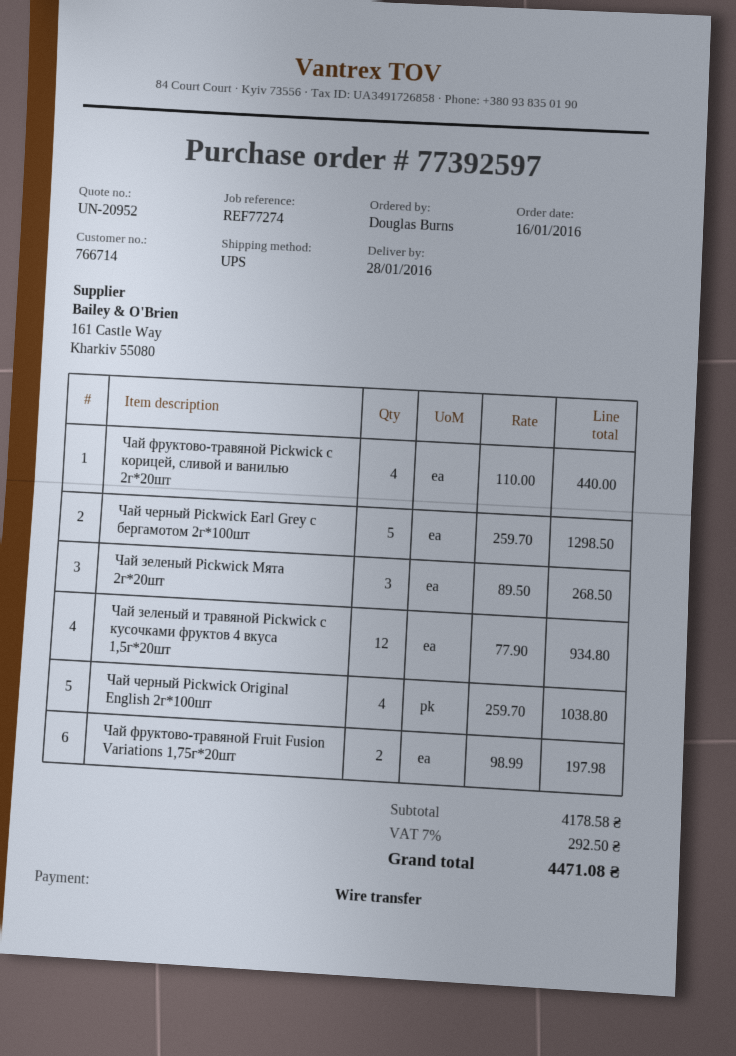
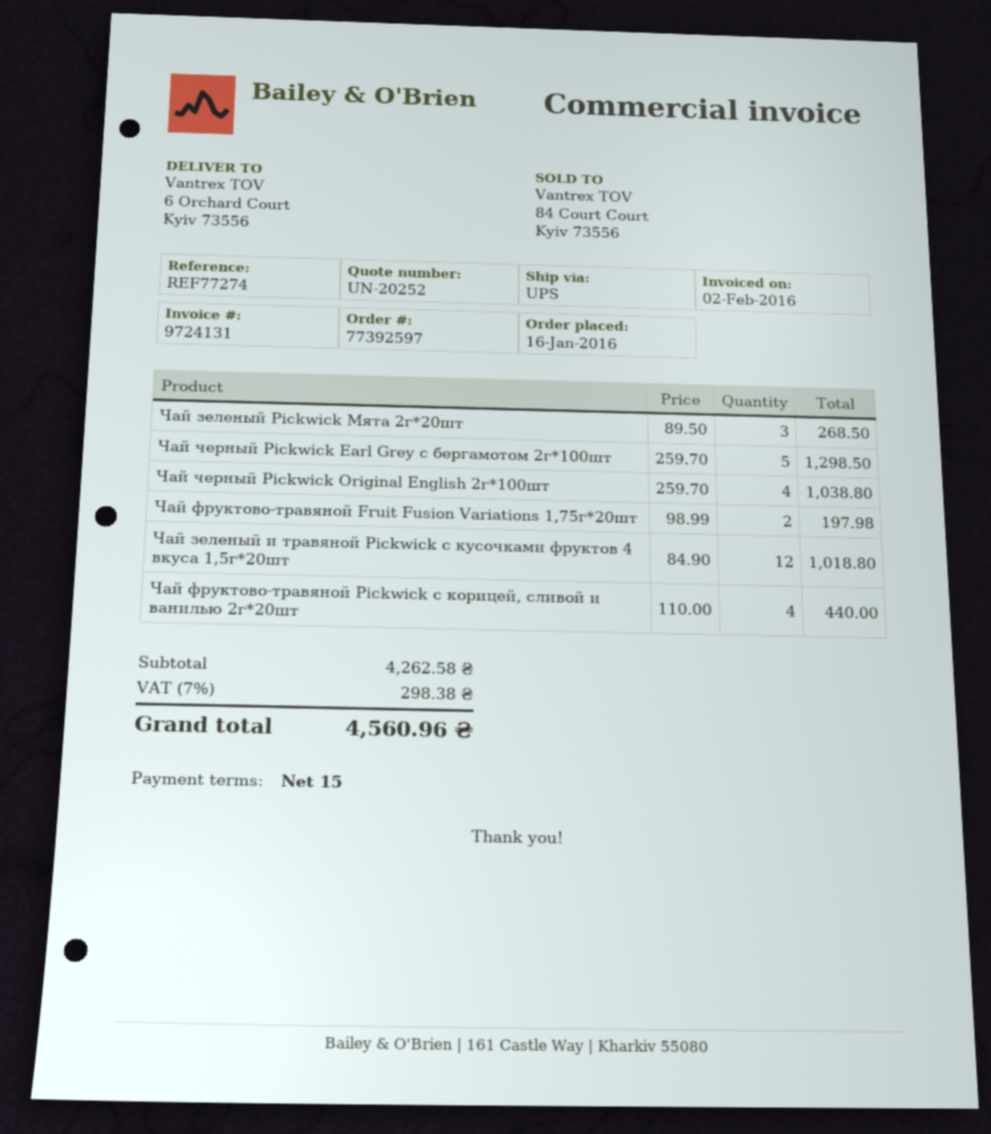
quote number: UN-20952 -> UN-20252
Чай зеленый и травяной Pickwick с кусочками фруктов 4 вкуса 1,5г*20шт: 12 x 77.90 = 934.80 -> 12 x 84.90 = 1018.80
subtotal: 4178.58 -> 4262.58
tax: 7% = 292.50 -> 7% = 298.38
total: 4471.08 -> 4560.96

